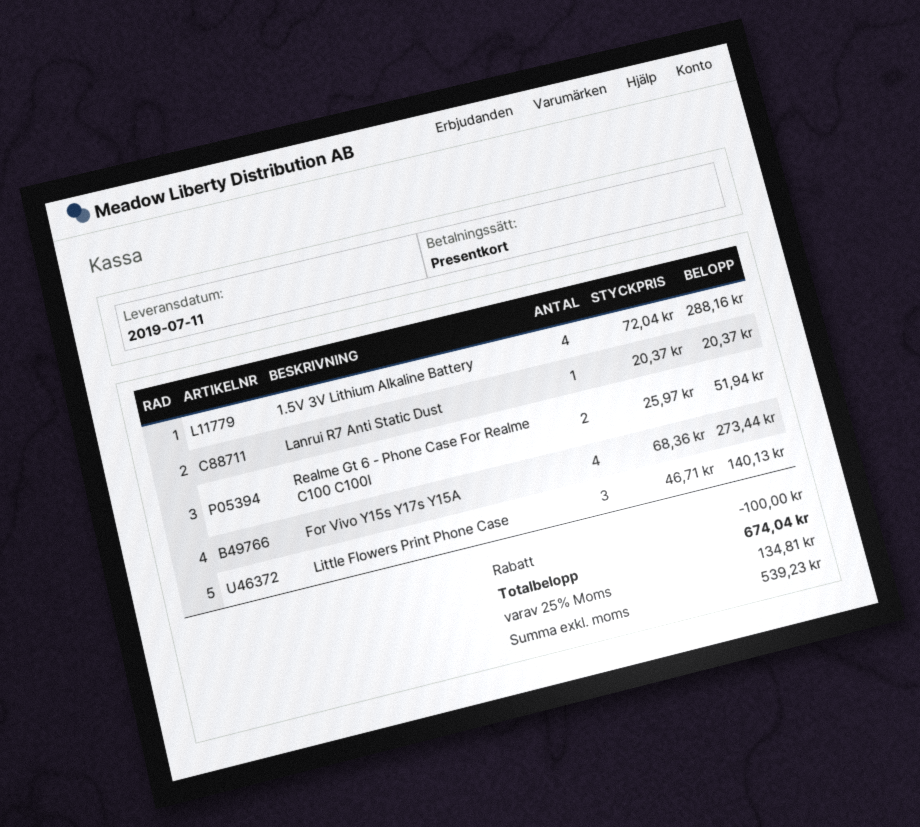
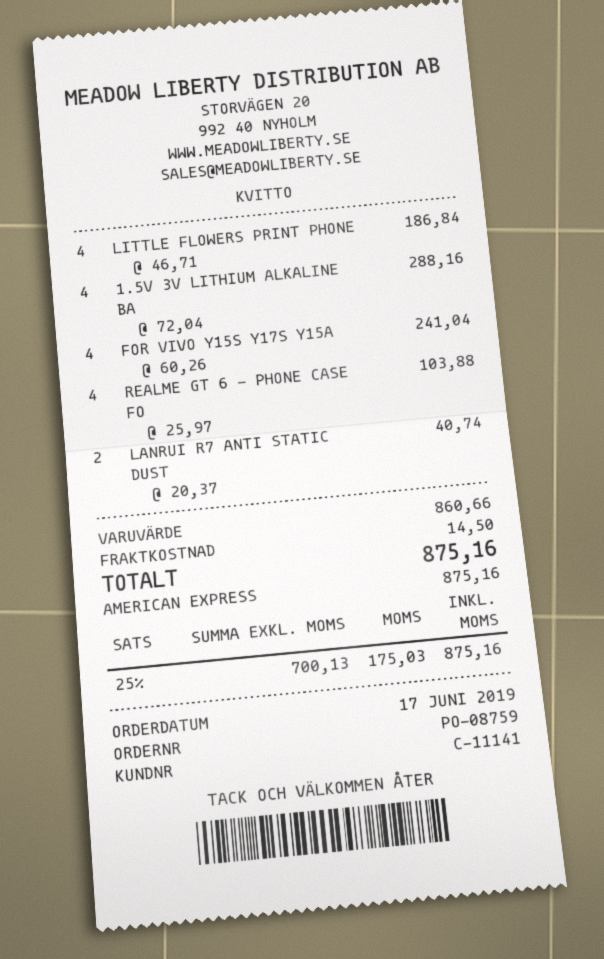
payment method: gift card -> American Express
Lanrui R7 Anti Static Dust: 1 x 20.37 = 20.37 -> 2 x 20.37 = 40.74
Realme Gt 6 - Phone Case For Realme C100 C100I: 2 x 25.97 = 51.94 -> 4 x 25.97 = 103.88
For Vivo Y15s Y17s Y15A: 4 x 68.36 = 273.44 -> 4 x 60.26 = 241.04
Little Flowers Print Phone Case: 3 x 46.71 = 140.13 -> 4 x 46.71 = 186.84
discount: 100.00 -> none
shipping: none -> 14.50
net: 539.23 -> 700.13
tax: 25% = 134.81 -> 25% = 175.03
total: 674.04 -> 875.16

